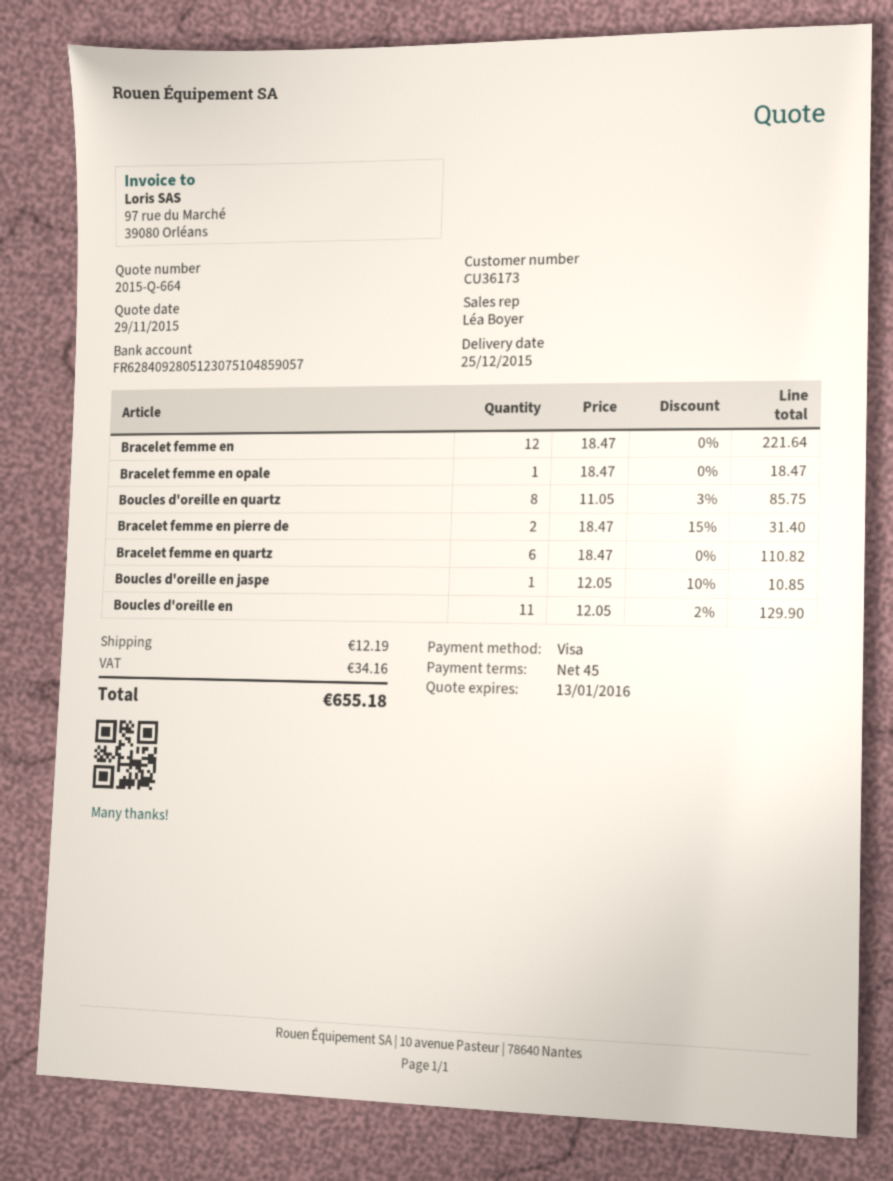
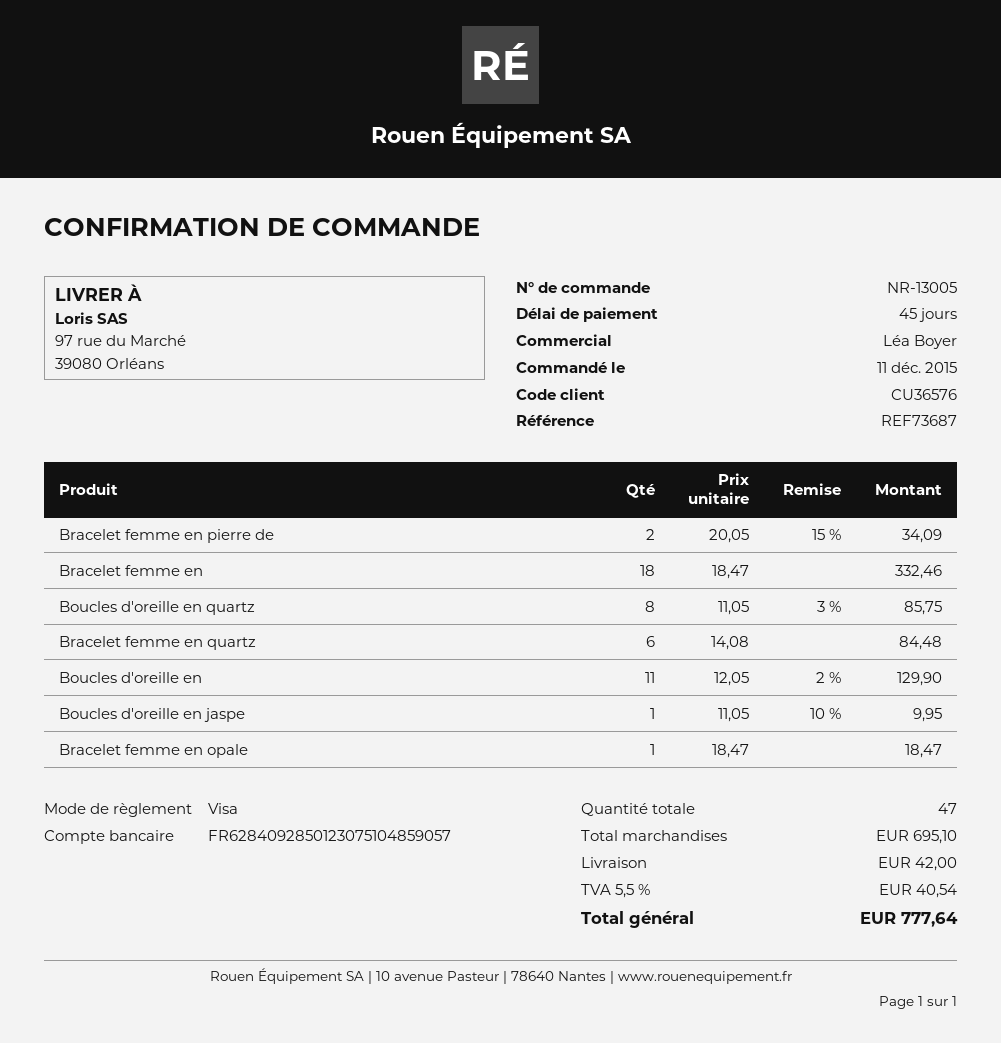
customer number: CU36173 -> CU36576
bank account: FR6284092805123075104859057 -> FR6284092850123075104859057
Bracelet femme en: 12 x 18.47 = 221.64 -> 18 x 18.47 = 332.46
Bracelet femme en pierre de: 2 x 18.47 - 15% = 31.40 -> 2 x 20.05 - 15% = 34.09
Bracelet femme en quartz: 6 x 18.47 = 110.82 -> 6 x 14.08 = 84.48
Boucles d'oreille en jaspe: 1 x 12.05 - 10% = 10.85 -> 1 x 11.05 - 10% = 9.95
shipping: 12.19 -> 42.00
tax: 34.16 -> 40.54
total: 655.18 -> 777.64

